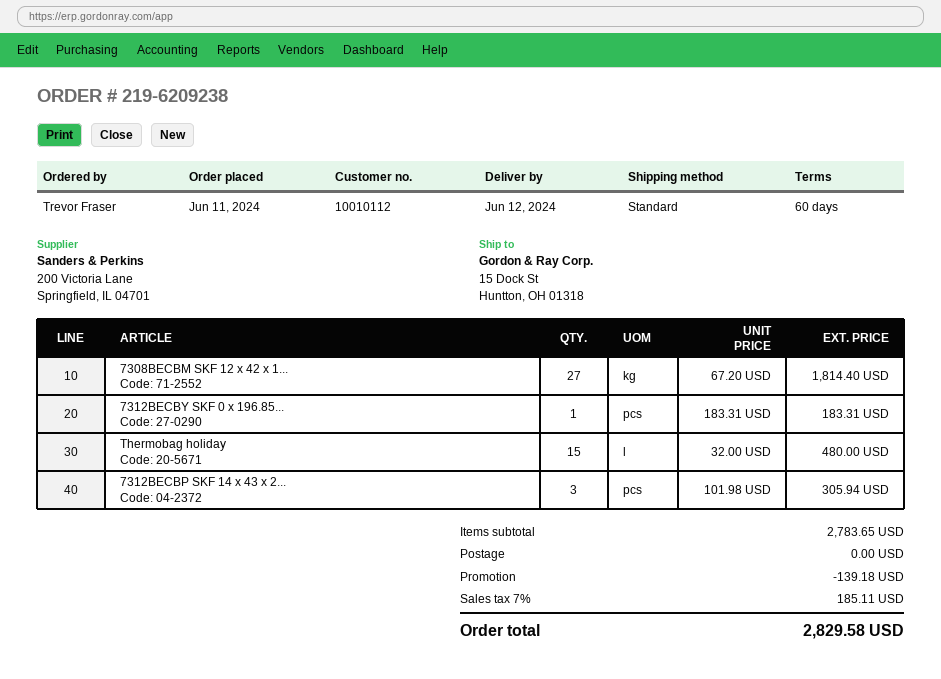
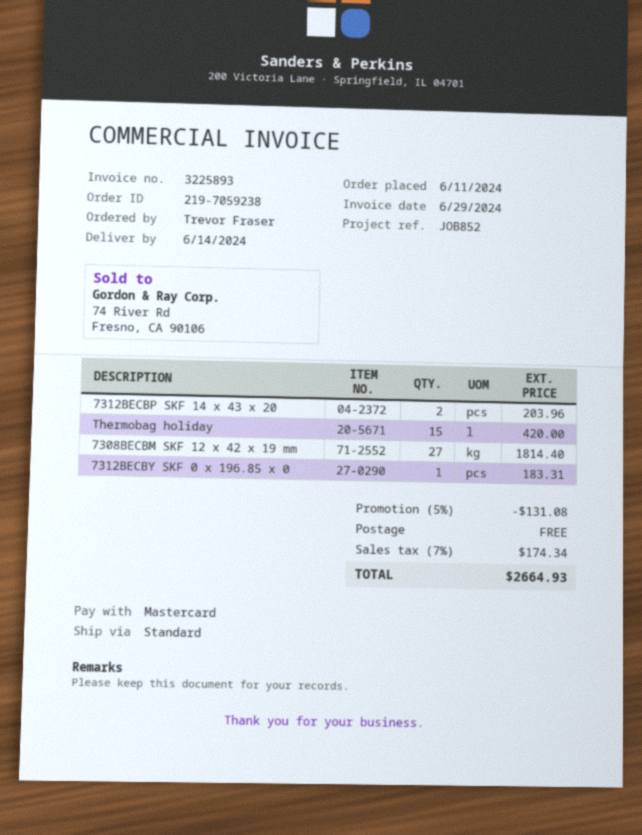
order number: 219-6209238 -> 219-7059238
delivery date: 2024-06-12 -> 2024-06-14
Thermobag holiday: 15 for 480.00 -> 15 for 420.00
7312BECBP SKF 14 x 43 x 2...: 3 for 305.94 -> 2 for 203.96
discount: 139.18 -> 131.08
tax: 7% = 185.11 -> 7% = 174.34
total: 2829.58 -> 2664.93

